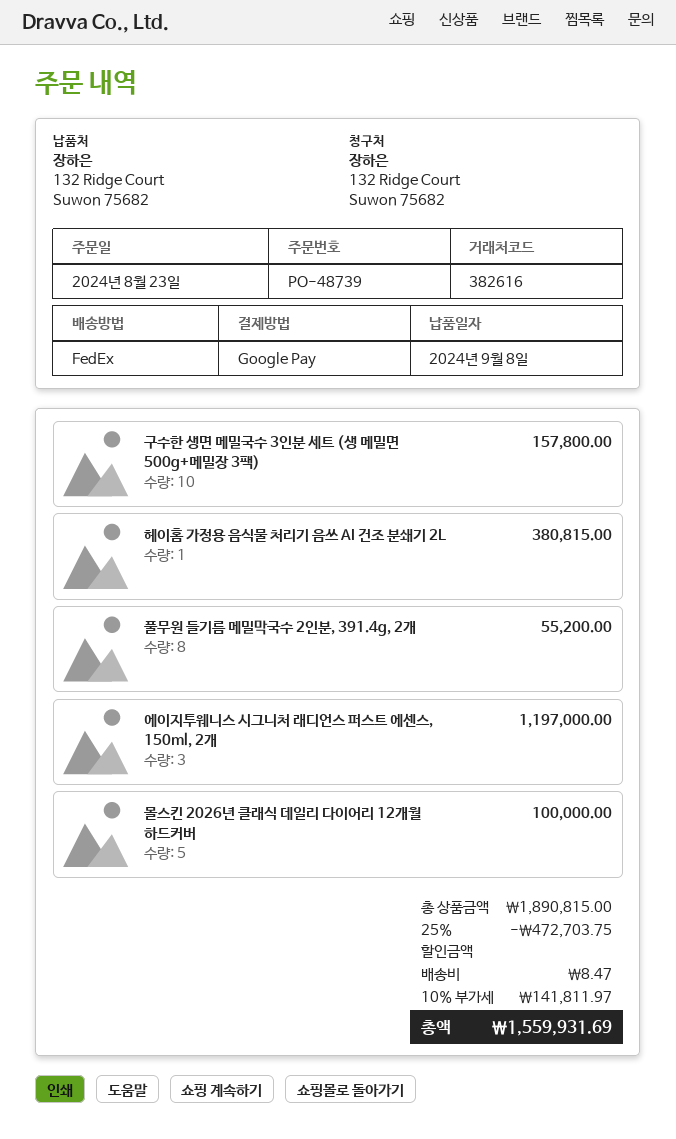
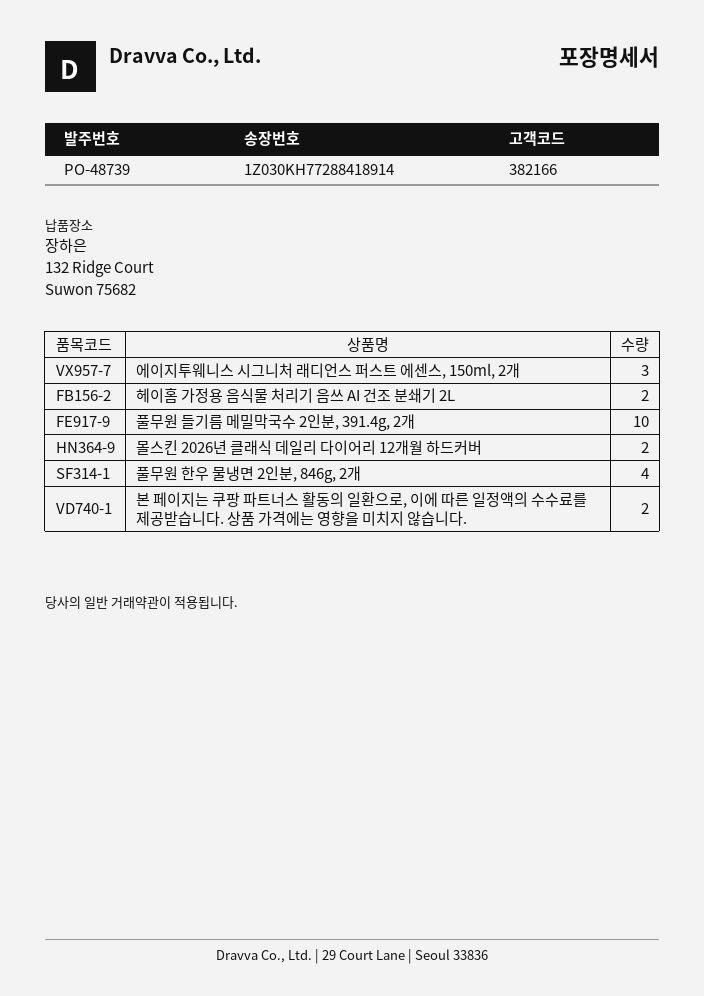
customer number: 382616 -> 382166
구수한 생면 메밀국수 3인분 세트 (생 메밀면 500g+메밀장 3팩): 10 -> none
헤이홈 가정용 음식물 처리기 음쓰 AI 건조 분쇄기 2L: 1 -> 2
풀무원 들기름 메밀막국수 2인분, 391.4g, 2개: 8 -> 10
몰스킨 2026년 클래식 데일리 다이어리 12개월 하드커버: 5 -> 2
풀무원 한우 물냉면 2인분, 846g, 2개: none -> 4
본 페이지는 쿠팡 파트너스 활동의 일환으로, 이에 따른 일정액의 수수료를 제공받습니다. 상품 가격에는 영향을 미치지 않습니다.: none -> 2

